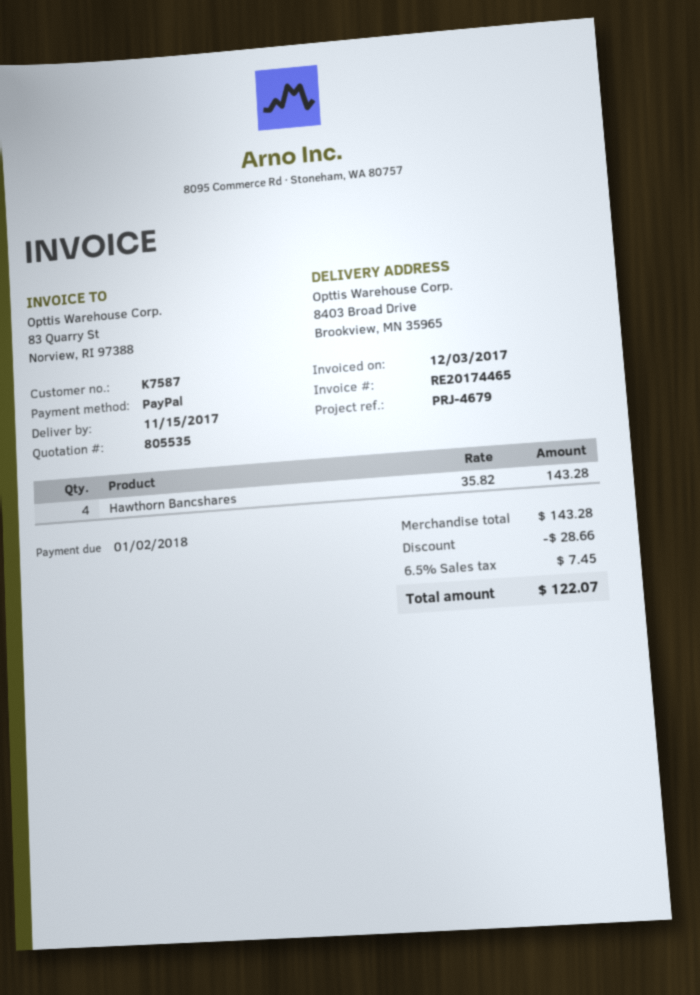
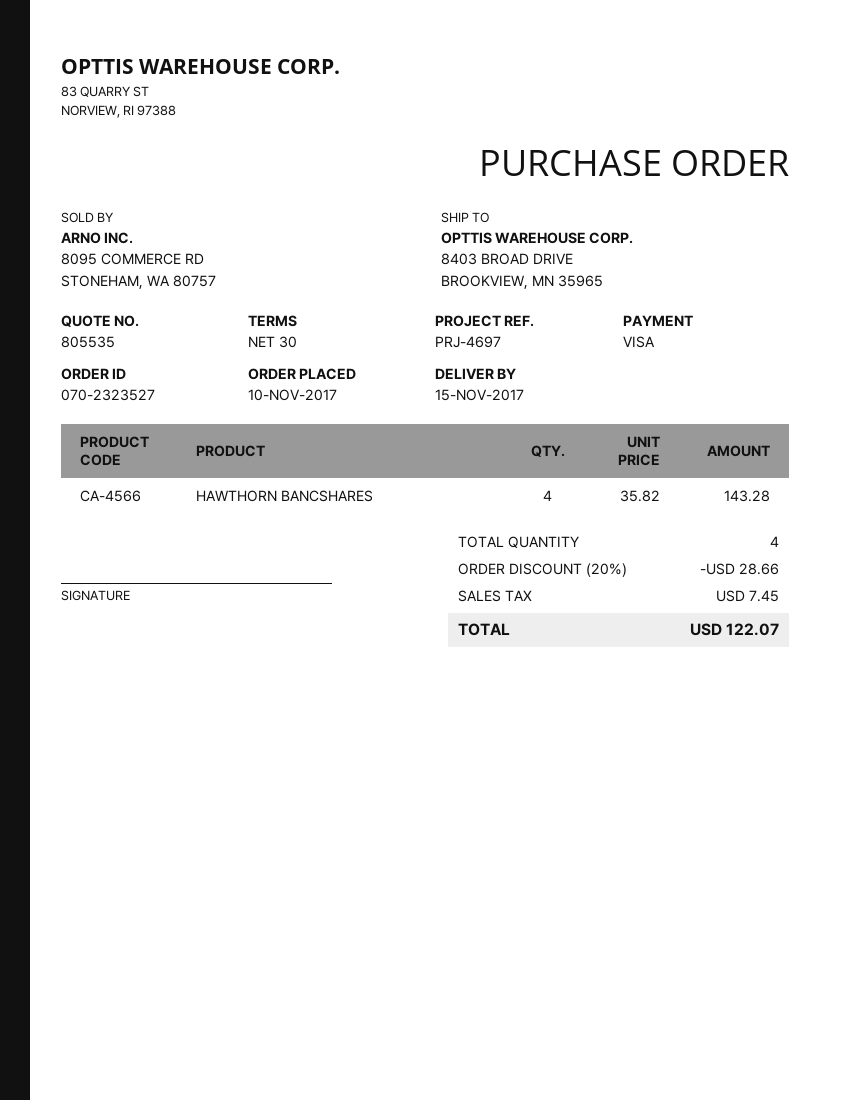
reference: PRJ-4679 -> PRJ-4697
payment method: PayPal -> Visa

